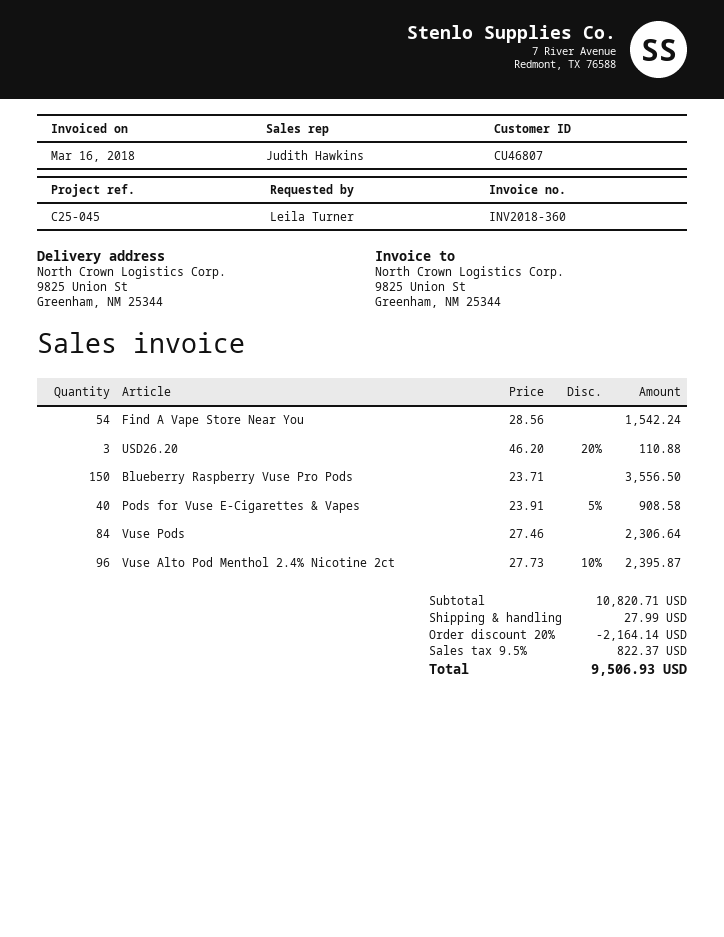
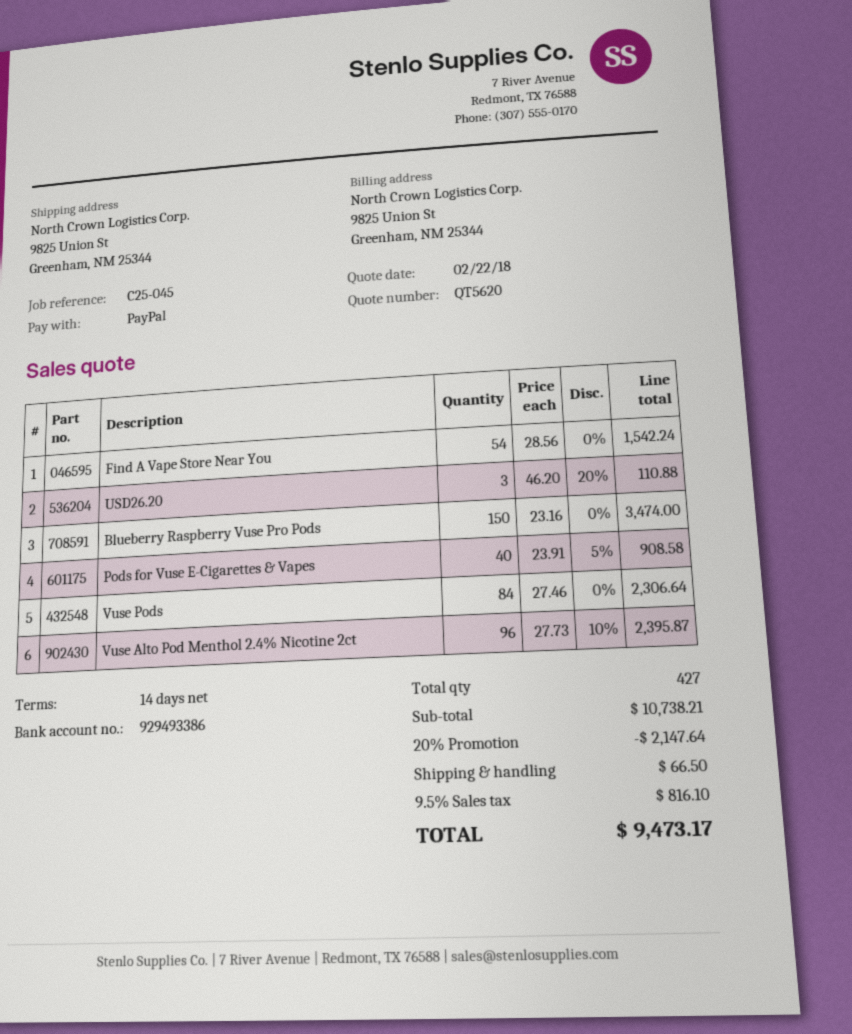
Blueberry Raspberry Vuse Pro Pods: 150 x 23.71 = 3556.50 -> 150 x 23.16 = 3474.00
subtotal: 10820.71 -> 10738.21
discount: 20% = 2164.14 -> 20% = 2147.64
shipping: 27.99 -> 66.50
tax: 9.5% = 822.37 -> 9.5% = 816.10
total: 9506.93 -> 9473.17

